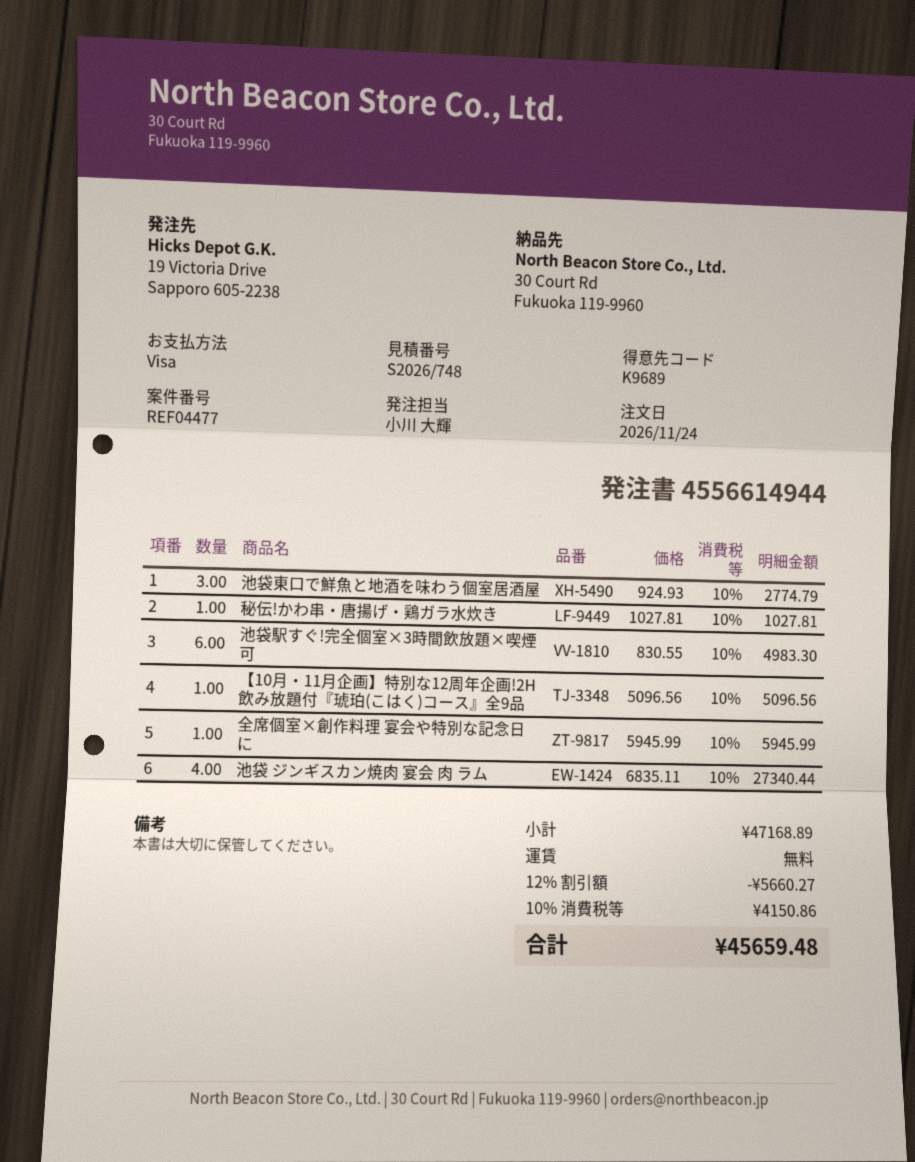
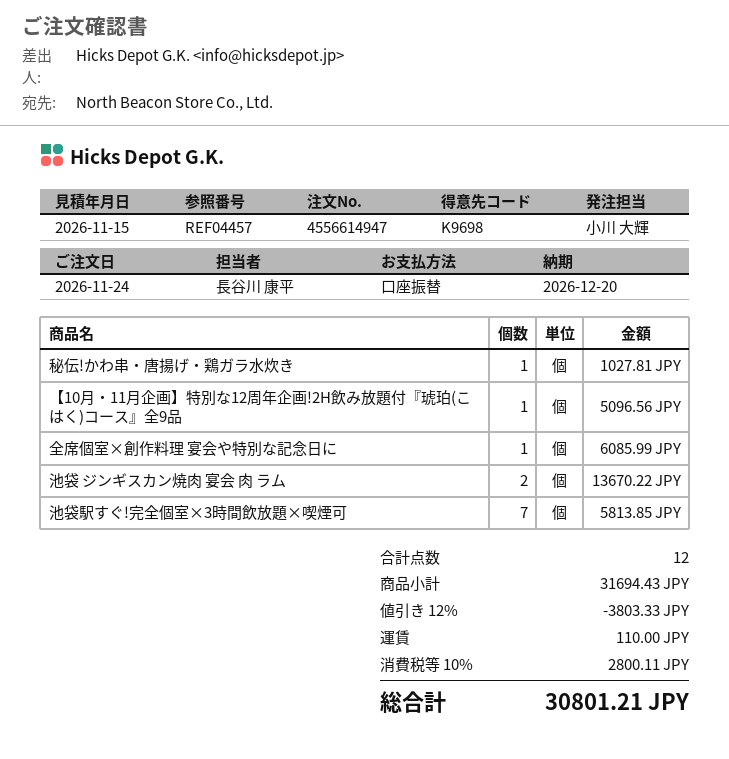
order number: 4556614944 -> 4556614947
customer number: K9689 -> K9698
reference: REF04477 -> REF04457
payment method: Visa -> direct debit
池袋東口で鮮魚と地酒を味わう個室居酒屋: 3 for 2774.79 -> none
池袋駅すぐ!完全個室×3時間飲放題×喫煙可: 6 for 4983.30 -> 7 for 5813.85
全席個室×創作料理 宴会や特別な記念日に: 1 for 5945.99 -> 1 for 6085.99
池袋 ジンギスカン焼肉 宴会 肉 ラム: 4 for 27340.44 -> 2 for 13670.22
subtotal: 47168.89 -> 31694.43
discount: 12% = 5660.27 -> 12% = 3803.33
shipping: 0.00 -> 110.00
tax: 10% = 4150.86 -> 10% = 2800.11
total: 45659.48 -> 30801.21

